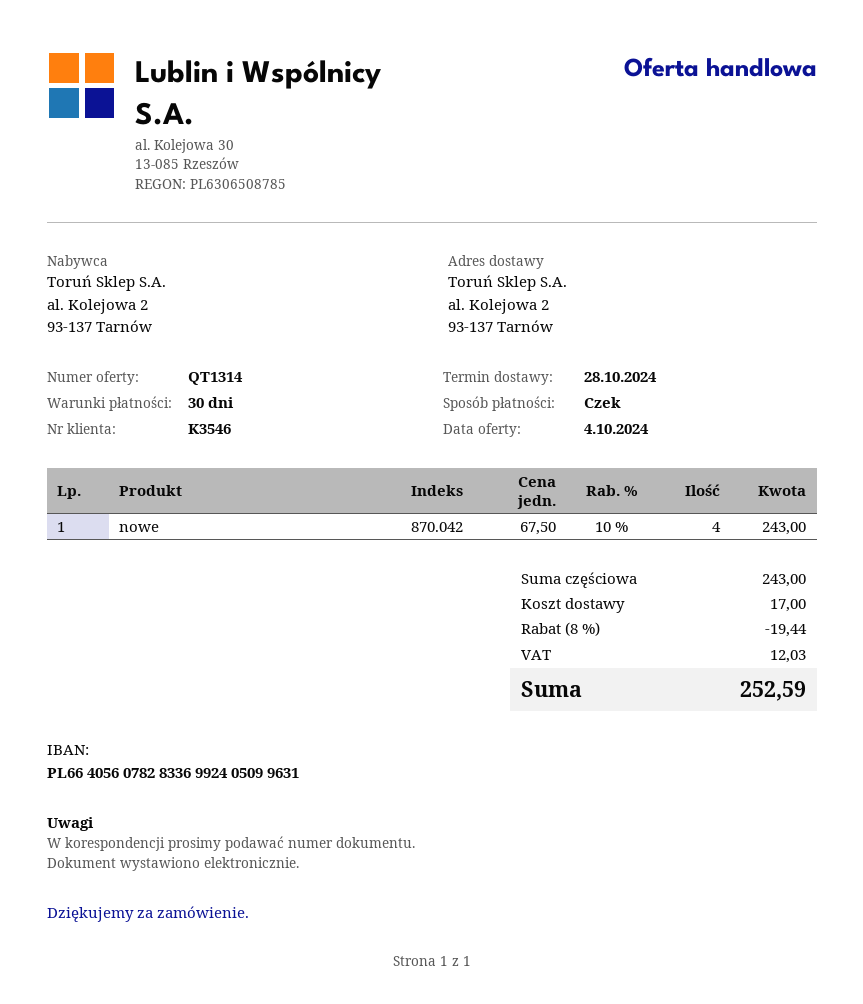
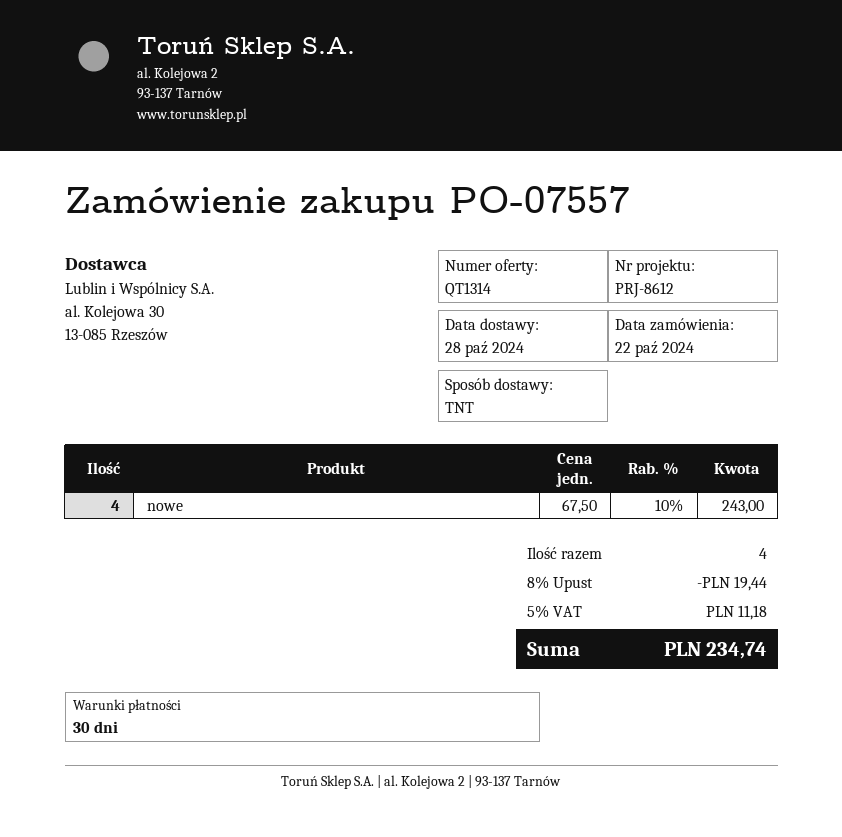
shipping: 17.00 -> none
tax: 12.03 -> 11.18
total: 252.59 -> 234.74

